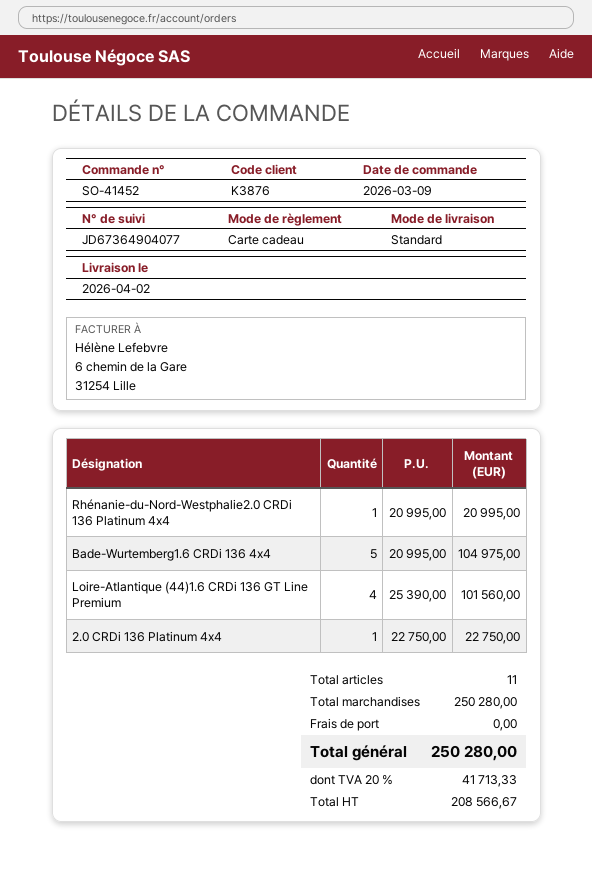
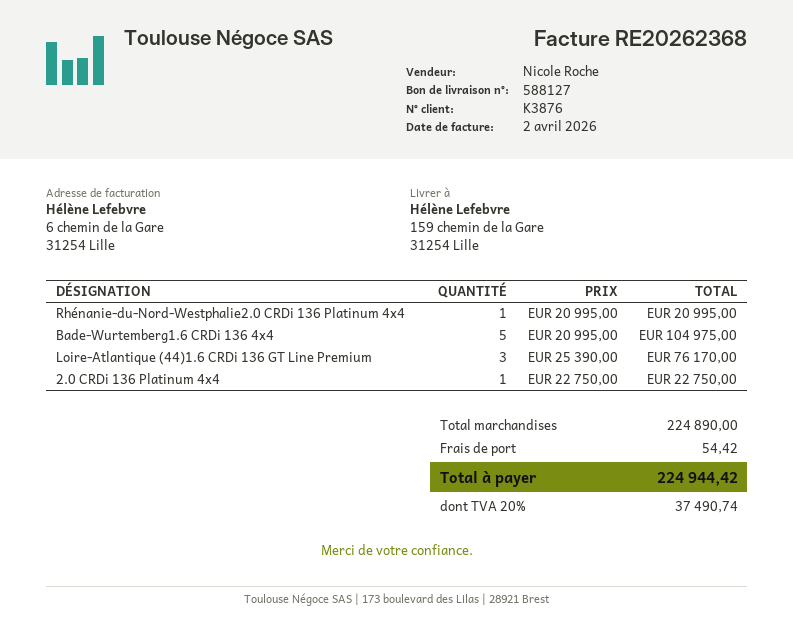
Loire-Atlantique (44)1.6 CRDi 136 GT Line Premium: 4 x 25390.00 = 101560.00 -> 3 x 25390.00 = 76170.00
subtotal: 250280.00 -> 224890.00
shipping: 0.00 -> 54.42
tax: 20% = 41713.33 -> 20% = 37490.74
total: 250280.00 -> 224944.42

